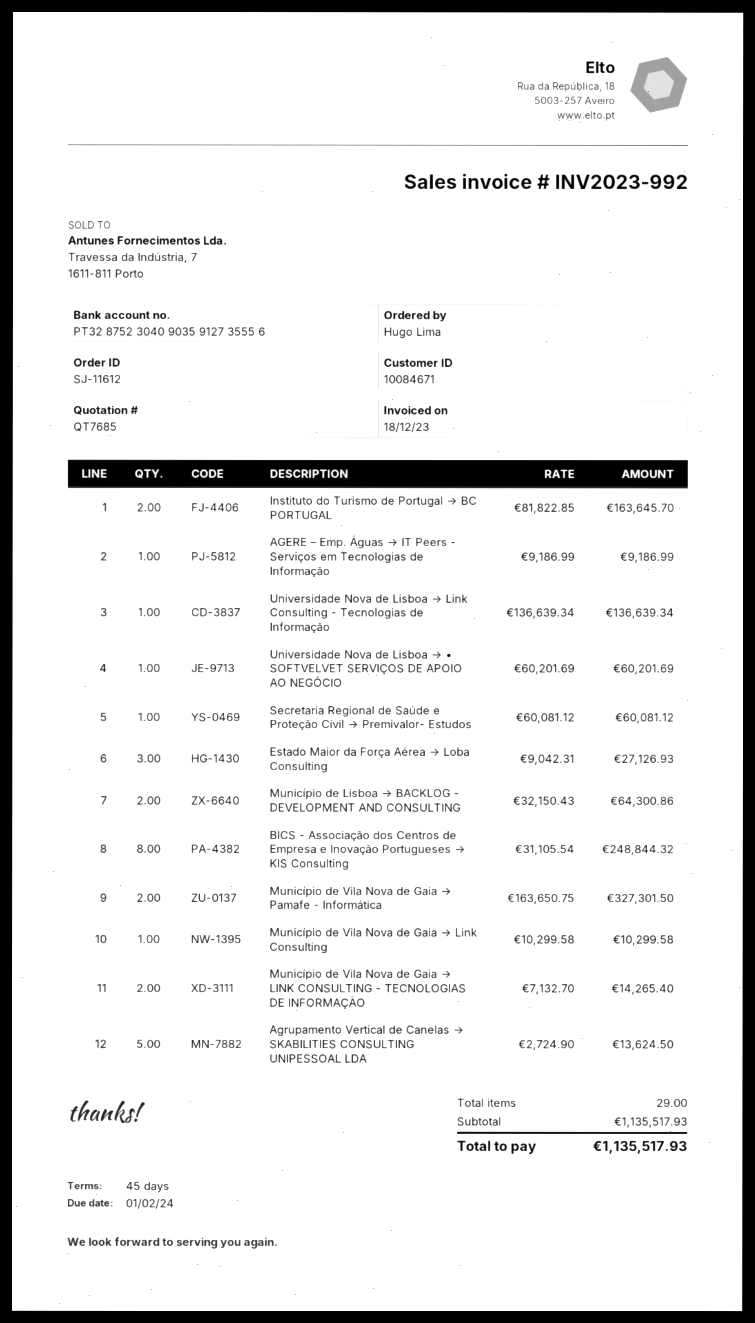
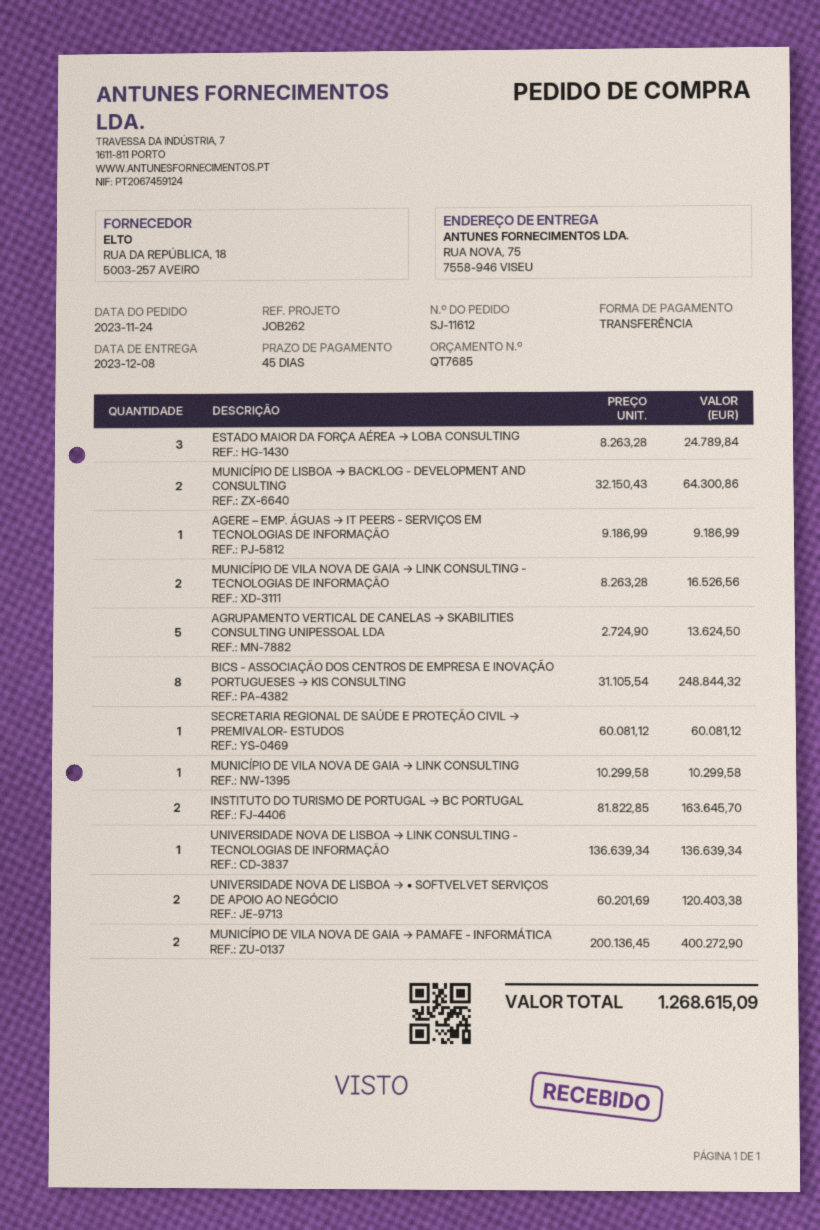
Universidade Nova de Lisboa → • SOFTVELVET SERVIÇOS DE APOIO AO NEGÓCIO: 1 x 60201.69 = 60201.69 -> 2 x 60201.69 = 120403.38
Estado Maior da Força Aérea → Loba Consulting: 3 x 9042.31 = 27126.93 -> 3 x 8263.28 = 24789.84
Município de Vila Nova de Gaia → Pamafe - Informática: 2 x 163650.75 = 327301.50 -> 2 x 200136.45 = 400272.90
Município de Vila Nova de Gaia → LINK CONSULTING - TECNOLOGIAS DE INFORMAÇÃO: 2 x 7132.70 = 14265.40 -> 2 x 8263.28 = 16526.56
total: 1135517.93 -> 1268615.09

